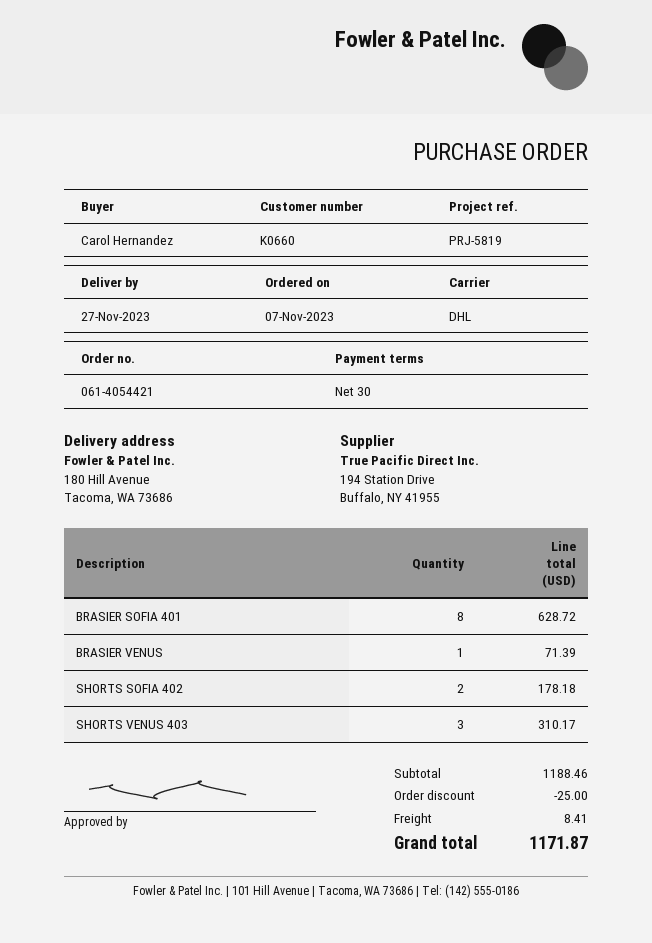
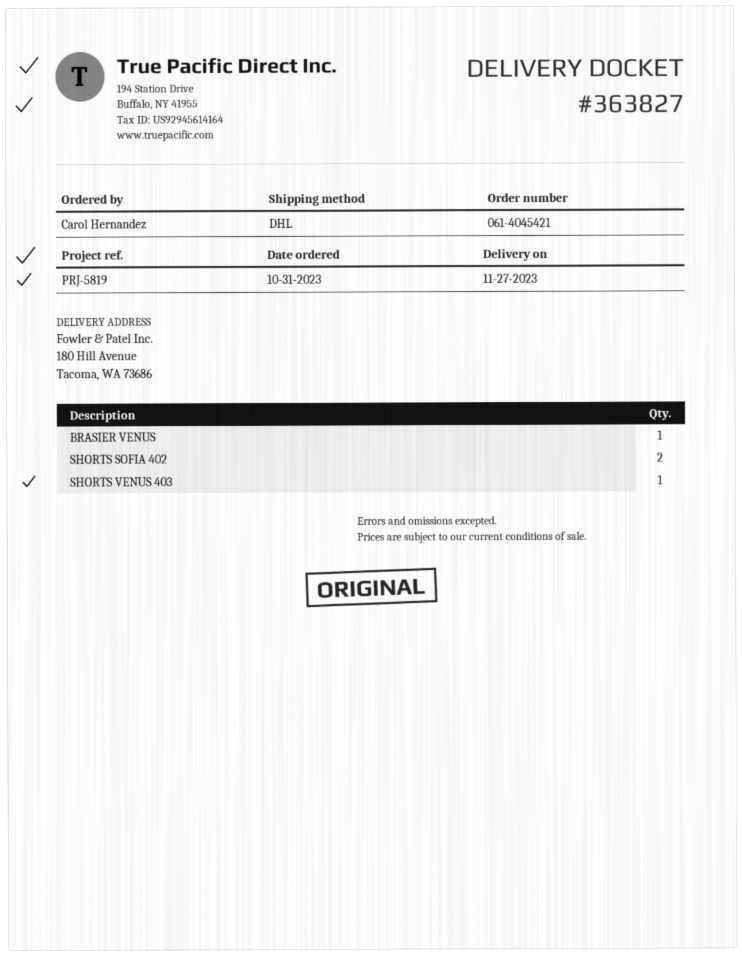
order number: 061-4054421 -> 061-4045421
order date: 2023-11-07 -> 2023-10-31
BRASIER SOFIA 401: 8 -> none
SHORTS VENUS 403: 3 -> 1

